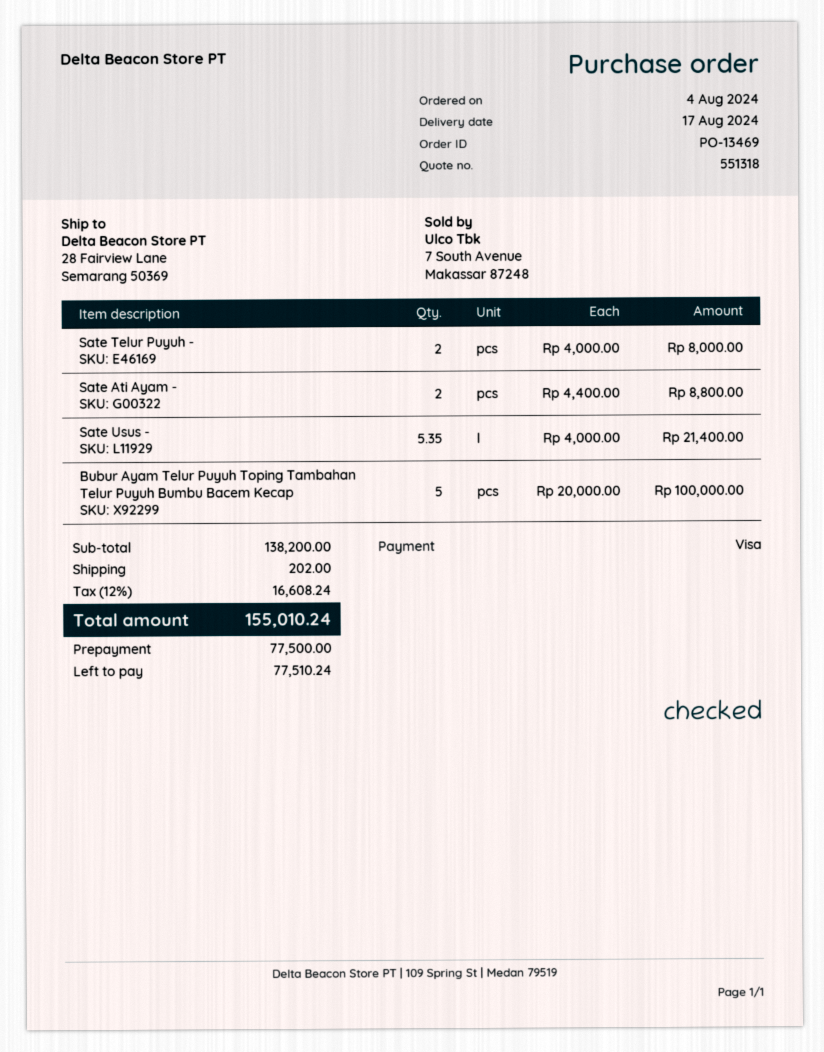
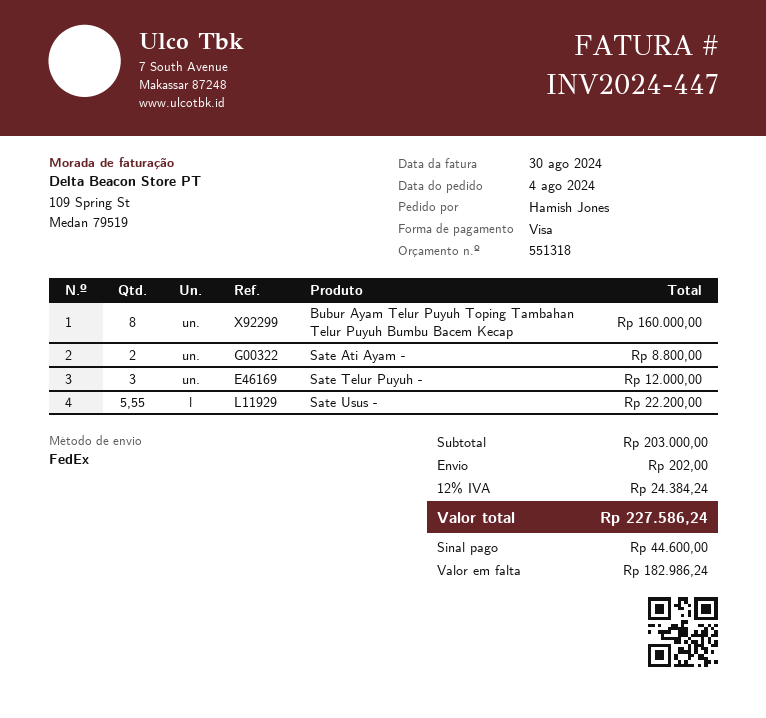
Sate Telur Puyuh -: 2 for 8000.00 -> 3 for 12000.00
Sate Usus -: 5.35 for 21400.00 -> 5.55 for 22200.00
Bubur Ayam Telur Puyuh Toping Tambahan Telur Puyuh Bumbu Bacem Kecap: 5 for 100000.00 -> 8 for 160000.00
subtotal: 138200.00 -> 203000.00
tax: 12% = 16608.24 -> 12% = 24384.24
total: 155010.24 -> 227586.24
deposit: 77500.00 -> 44600.00
balance: 77510.24 -> 182986.24

